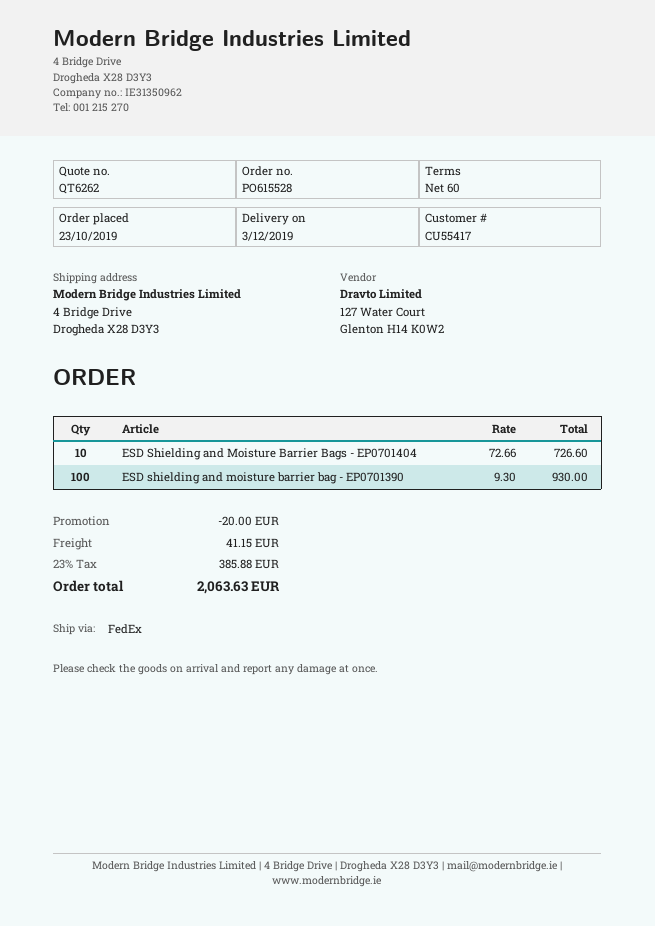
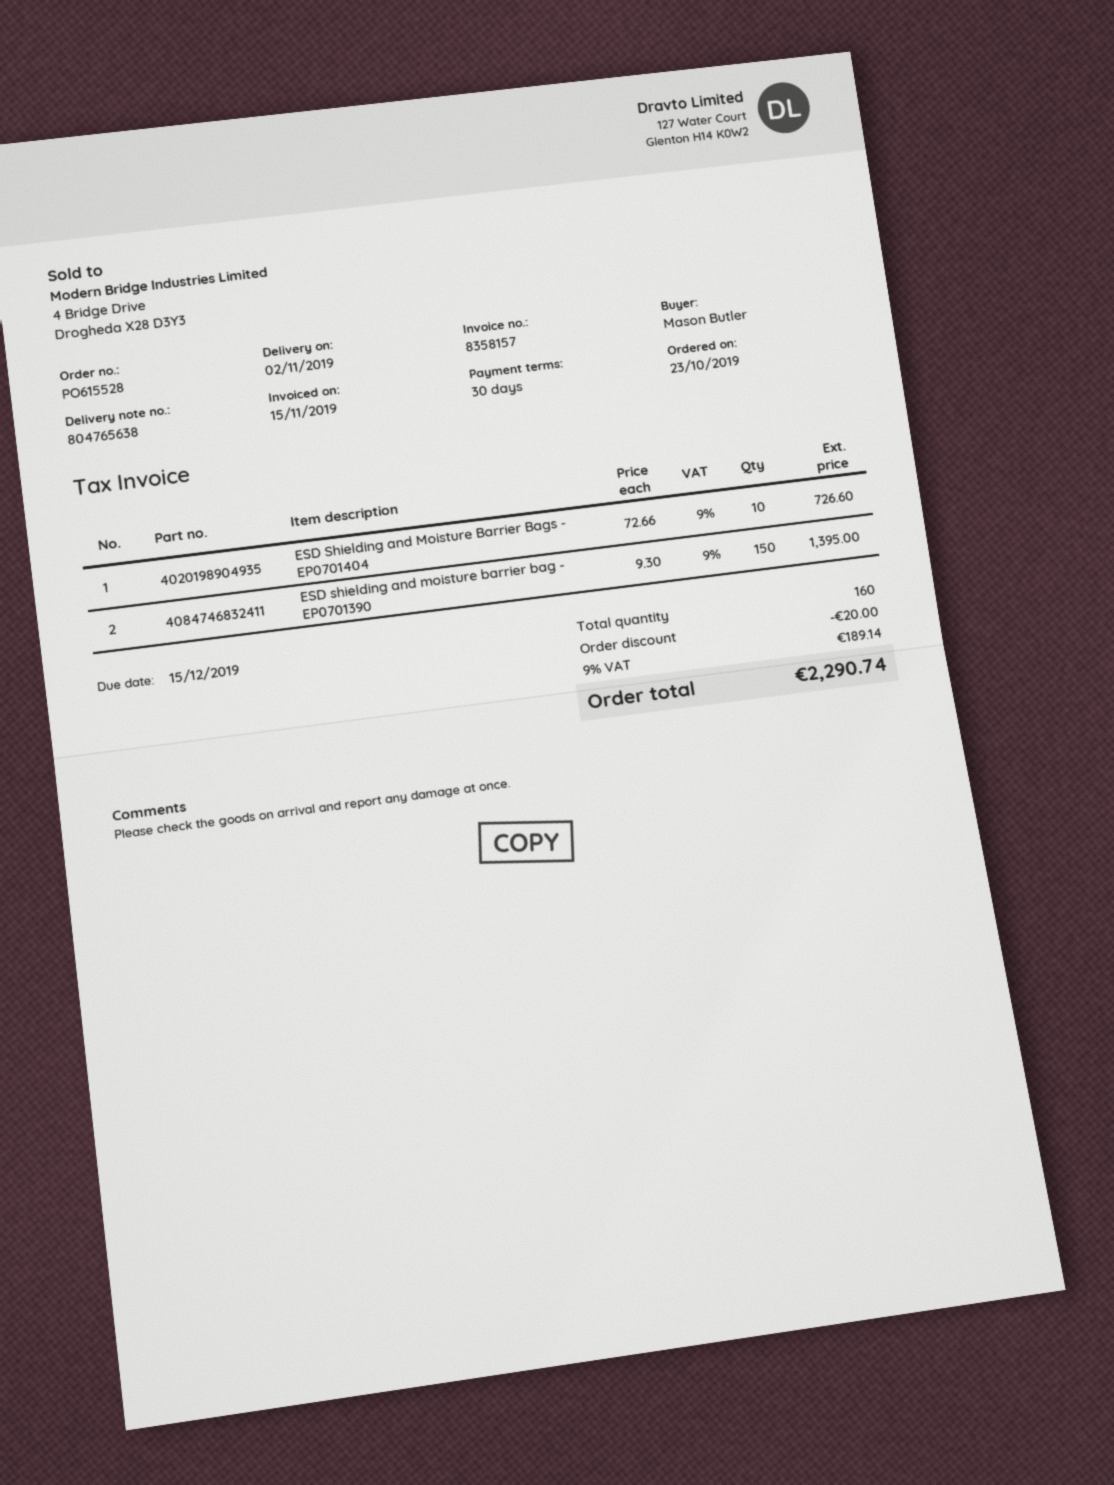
delivery date: 2019-12-03 -> 2019-11-02
payment terms: 60 days -> 30 days
ESD shielding and moisture barrier bag - EP0701390: 100 x 9.30 = 930.00 -> 150 x 9.30 = 1395.00
shipping: 41.15 -> none
tax: 23% = 385.88 -> 9% = 189.14
total: 2063.63 -> 2290.74

